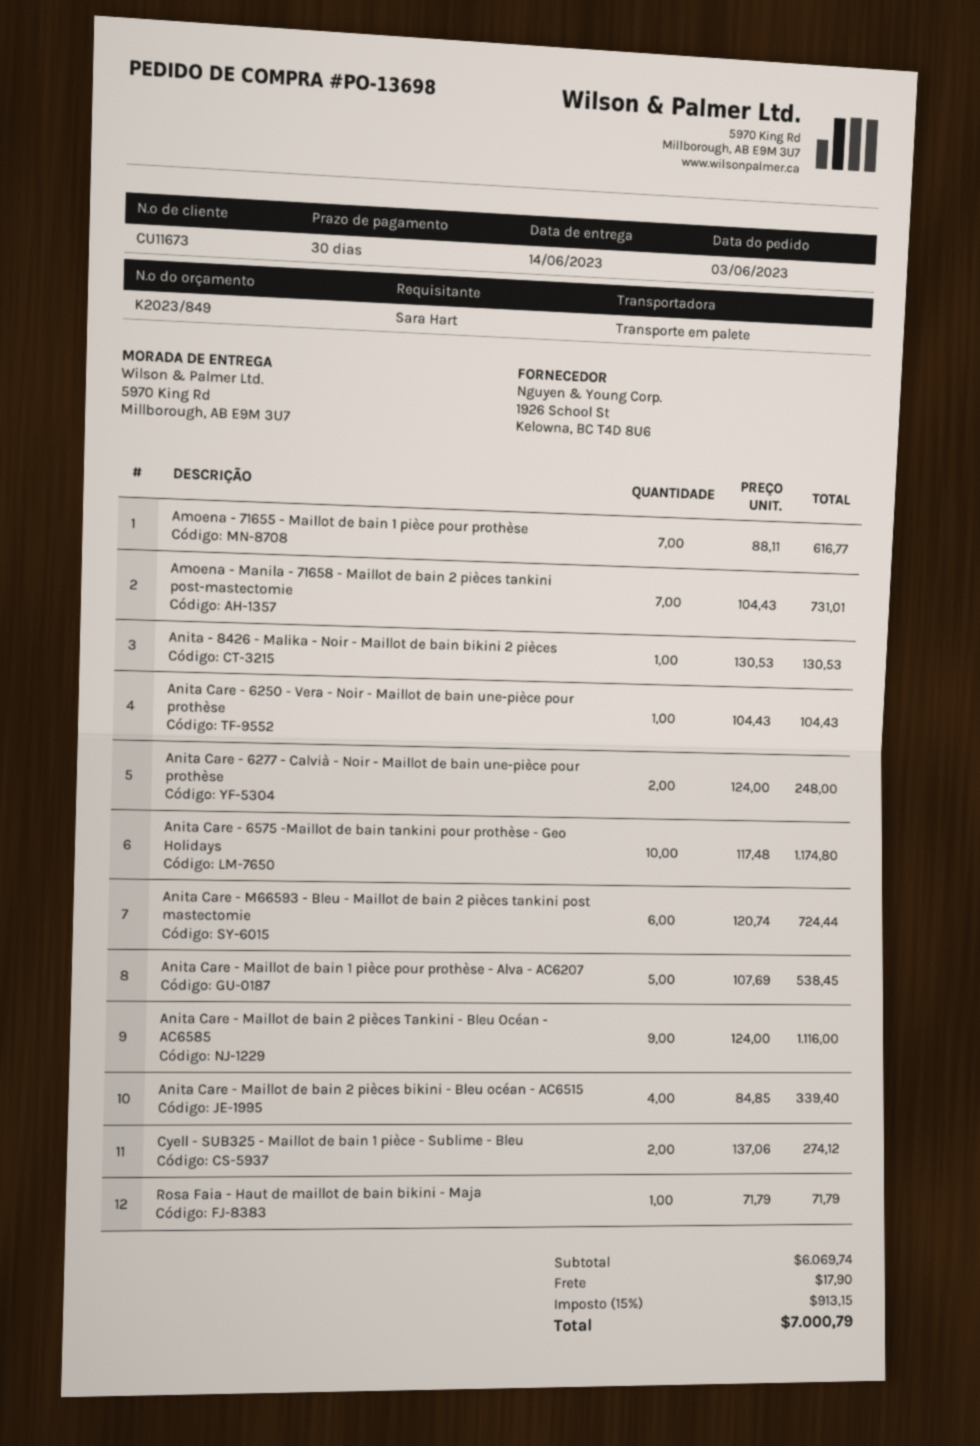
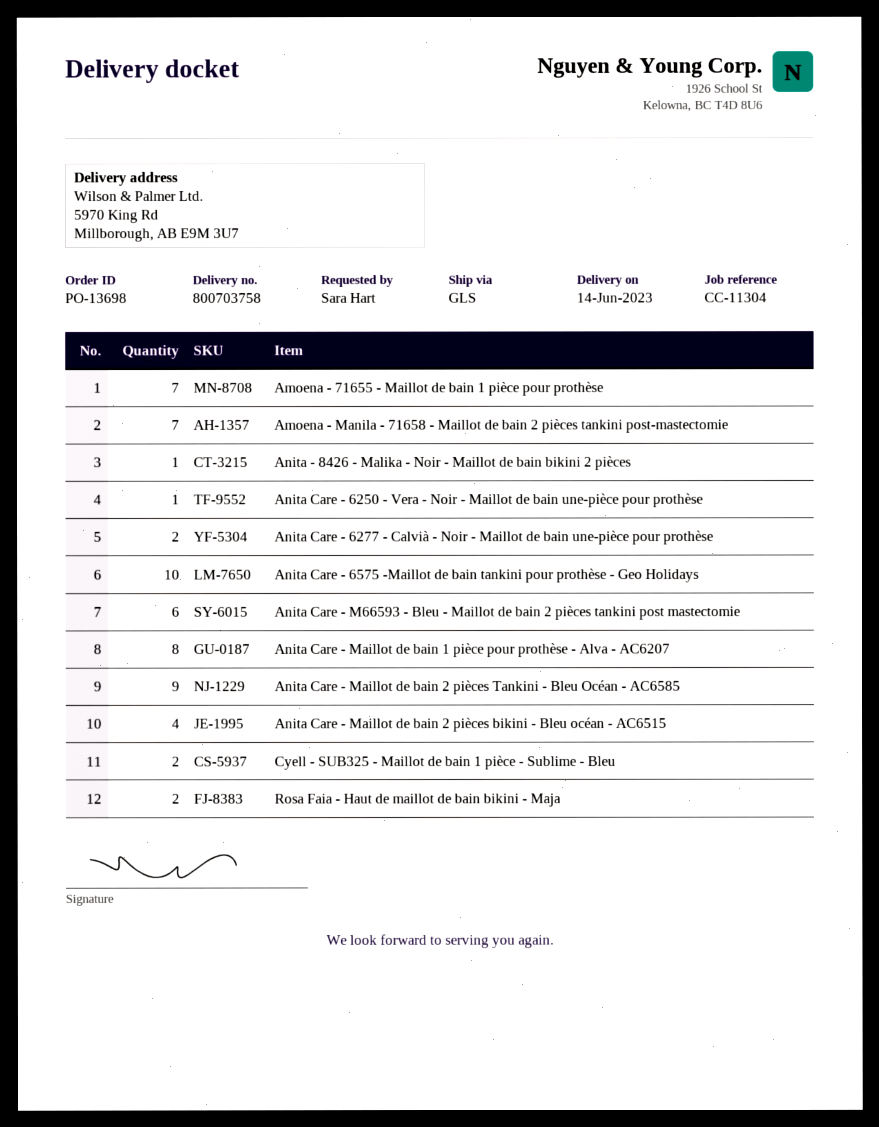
shipping method: pallet freight -> GLS
Anita Care - Maillot de bain 1 pièce pour prothèse - Alva - AC6207: 5 -> 8
Rosa Faia - Haut de maillot de bain bikini - Maja: 1 -> 2

